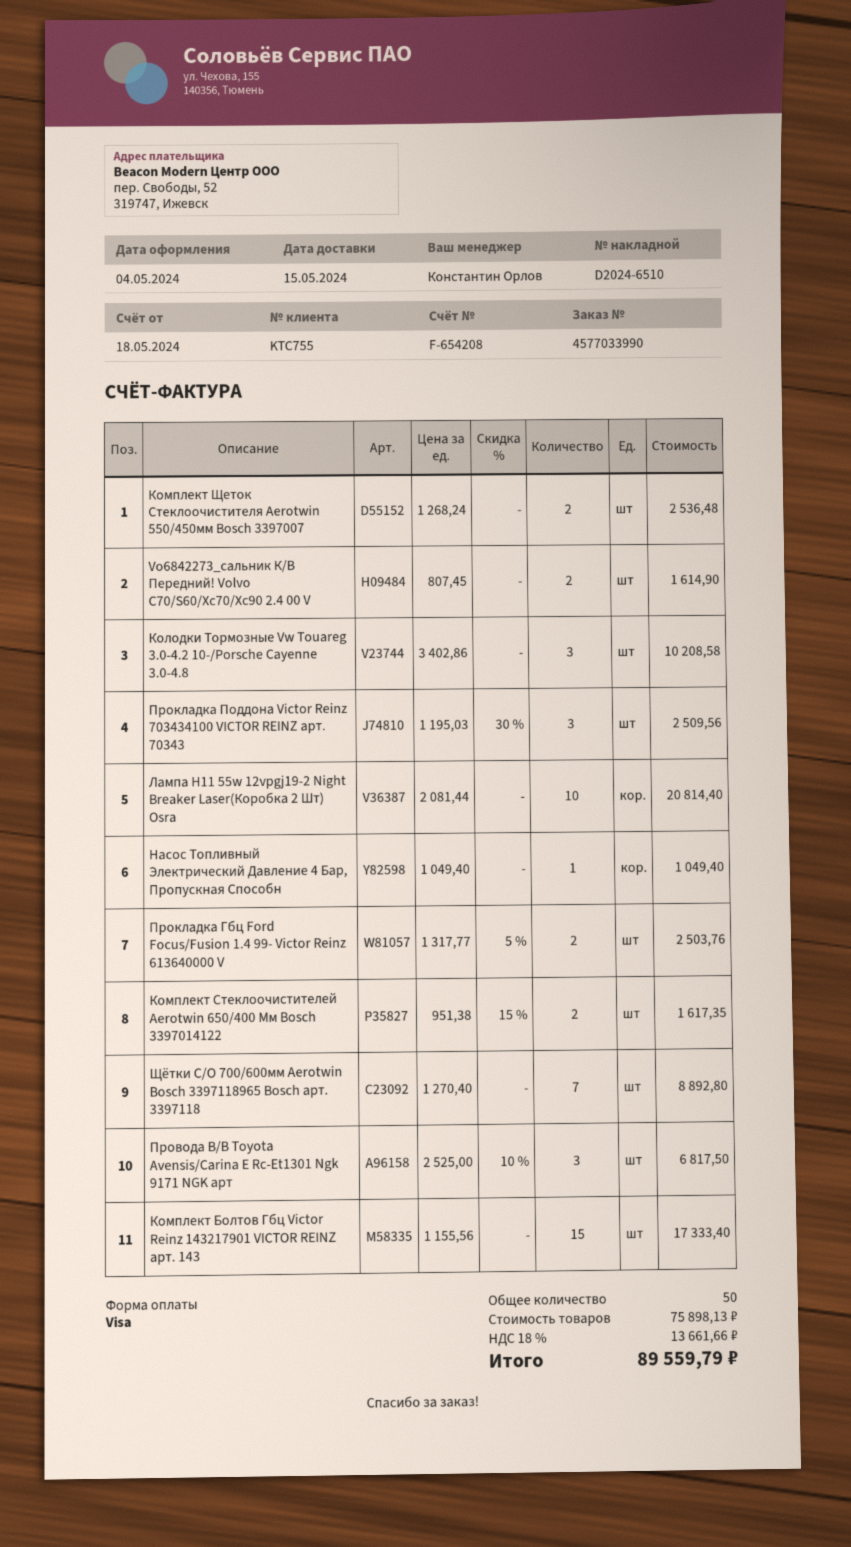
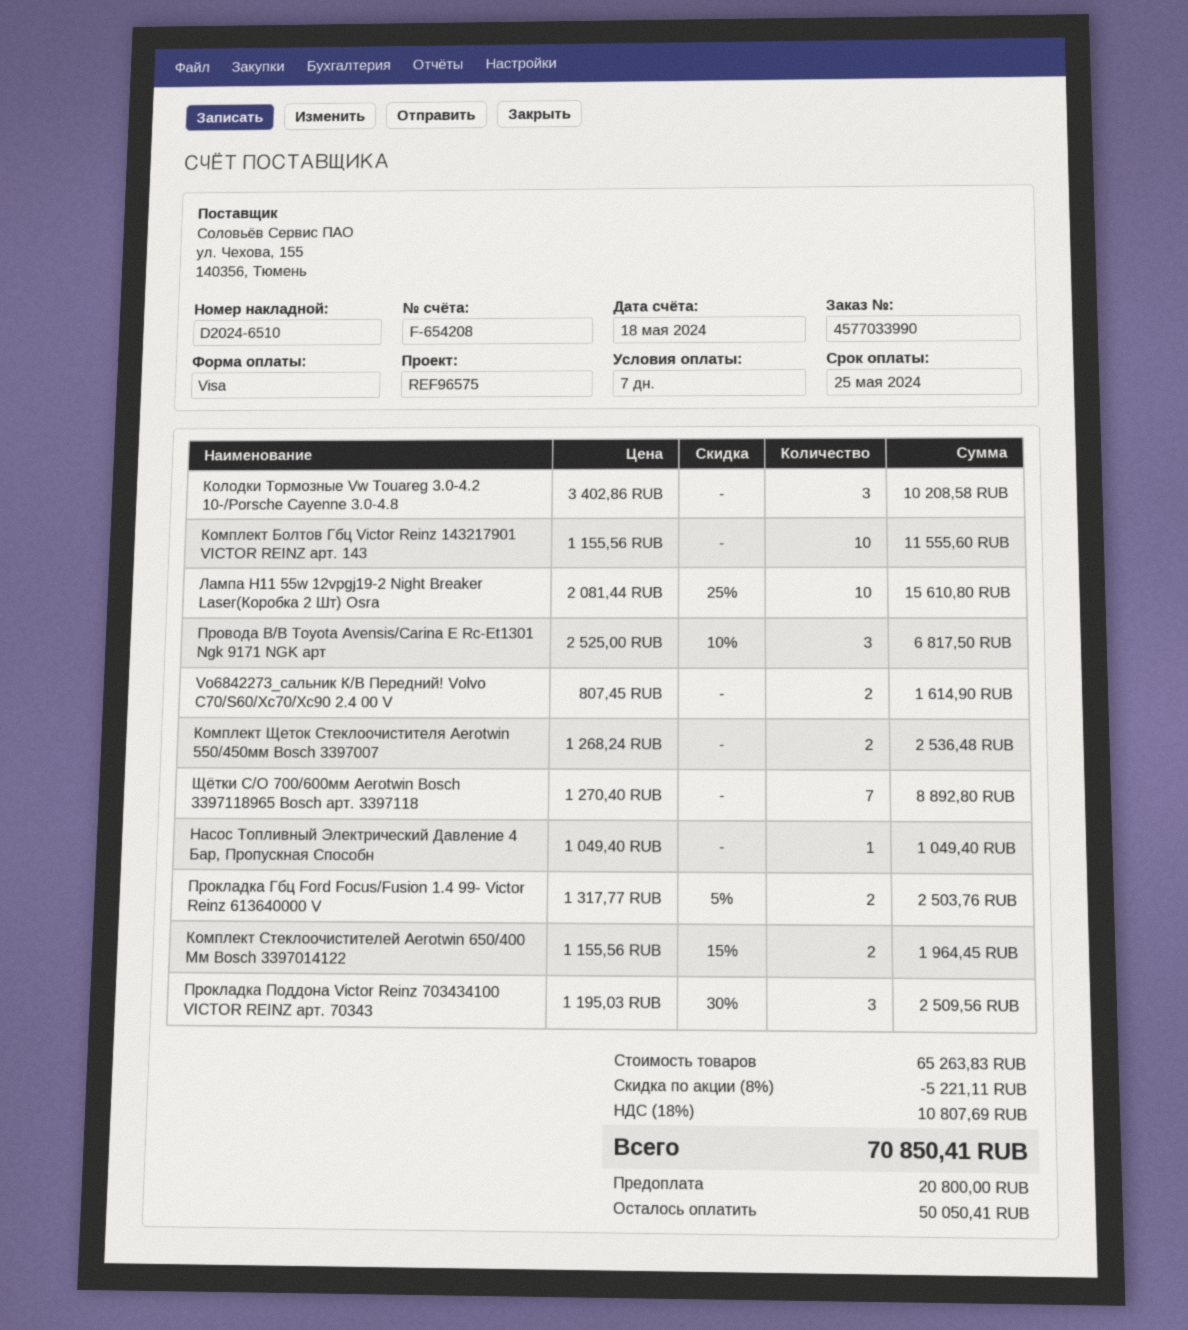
Лампа H11 55w 12vpgj19-2 Night Breaker Laser(Коробка 2 Шт) Osra: 10 x 2081.44 = 20814.40 -> 10 x 2081.44 - 25% = 15610.80
Комплект Стеклоочистителей Aerotwin 650/400 Мм Bosch 3397014122: 2 x 951.38 - 15% = 1617.35 -> 2 x 1155.56 - 15% = 1964.45
Комплект Болтов Гбц Victor Reinz 143217901 VICTOR REINZ арт. 143: 15 x 1155.56 = 17333.40 -> 10 x 1155.56 = 11555.60
subtotal: 75898.13 -> 65263.83
discount: none -> 8% = 5221.11
tax: 18% = 13661.66 -> 18% = 10807.69
total: 89559.79 -> 70850.41

